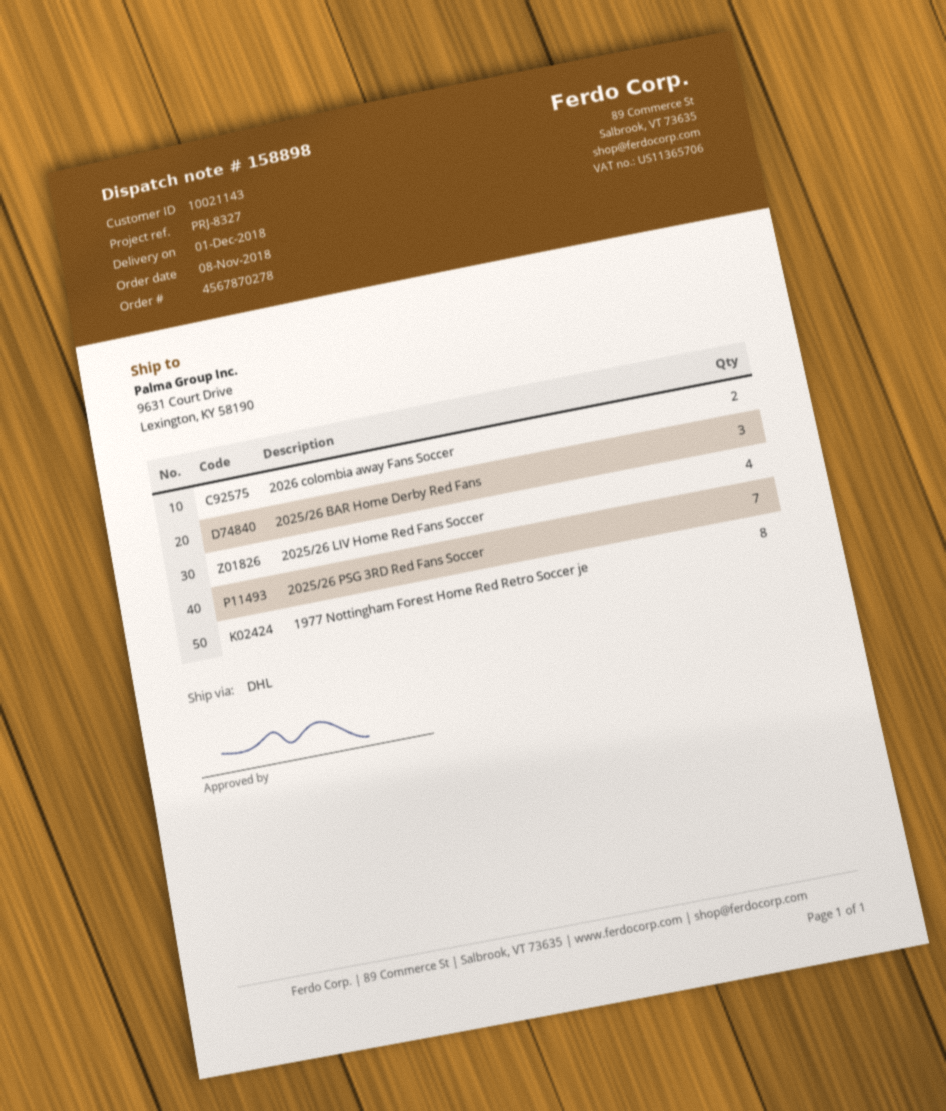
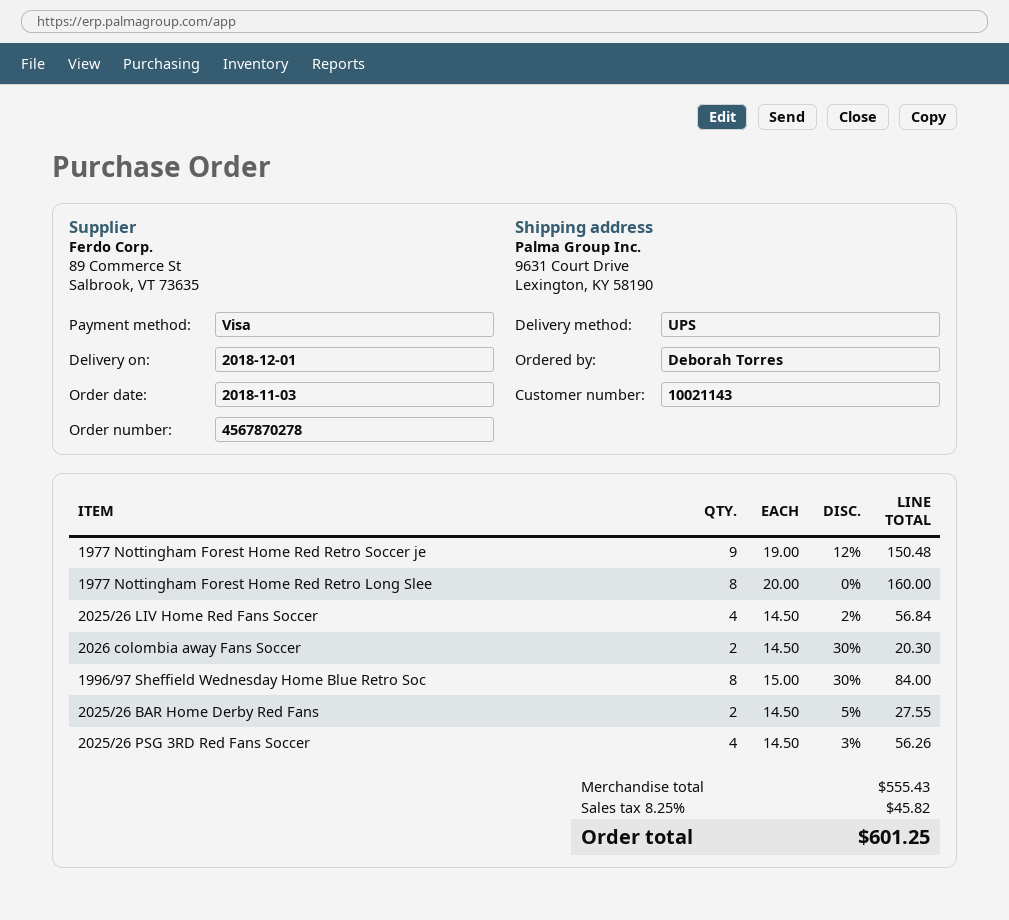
order date: 2018-11-08 -> 2018-11-03
shipping method: DHL -> UPS
2025/26 BAR Home Derby Red Fans: 3 -> 2
2025/26 PSG 3RD Red Fans Soccer: 7 -> 4
1977 Nottingham Forest Home Red Retro Soccer je: 8 -> 9
1977 Nottingham Forest Home Red Retro Long Slee: none -> 8
1996/97 Sheffield Wednesday Home Blue Retro Soc: none -> 8

